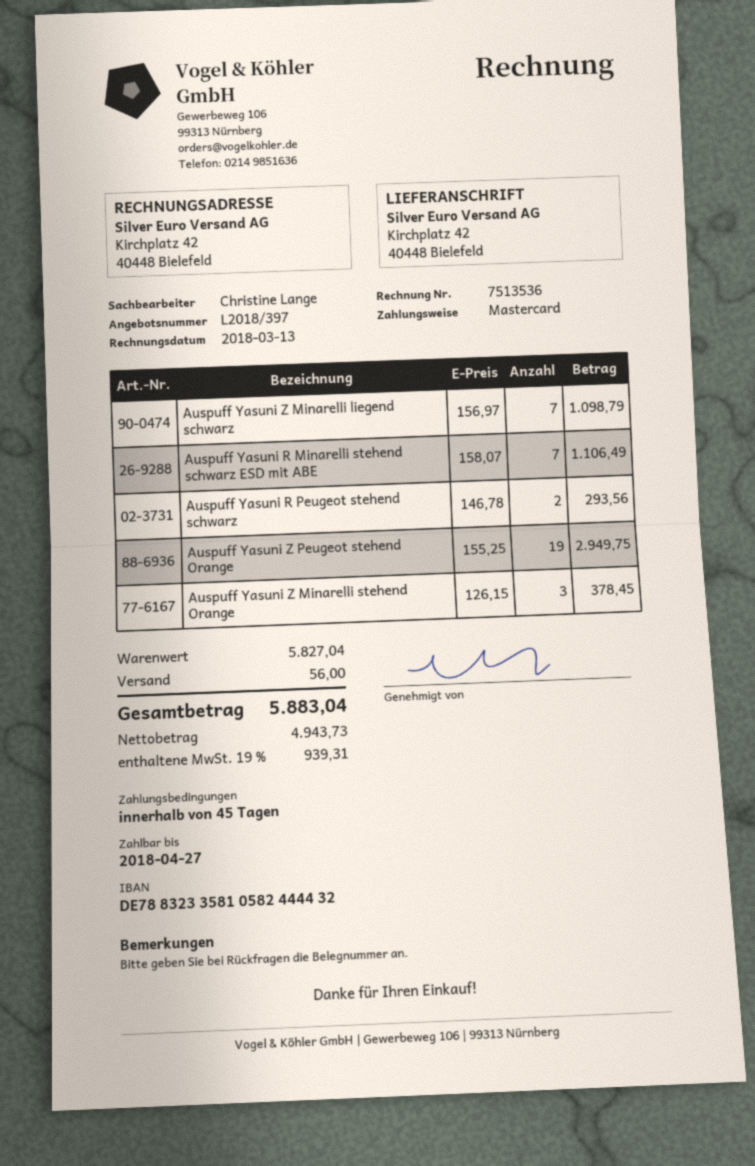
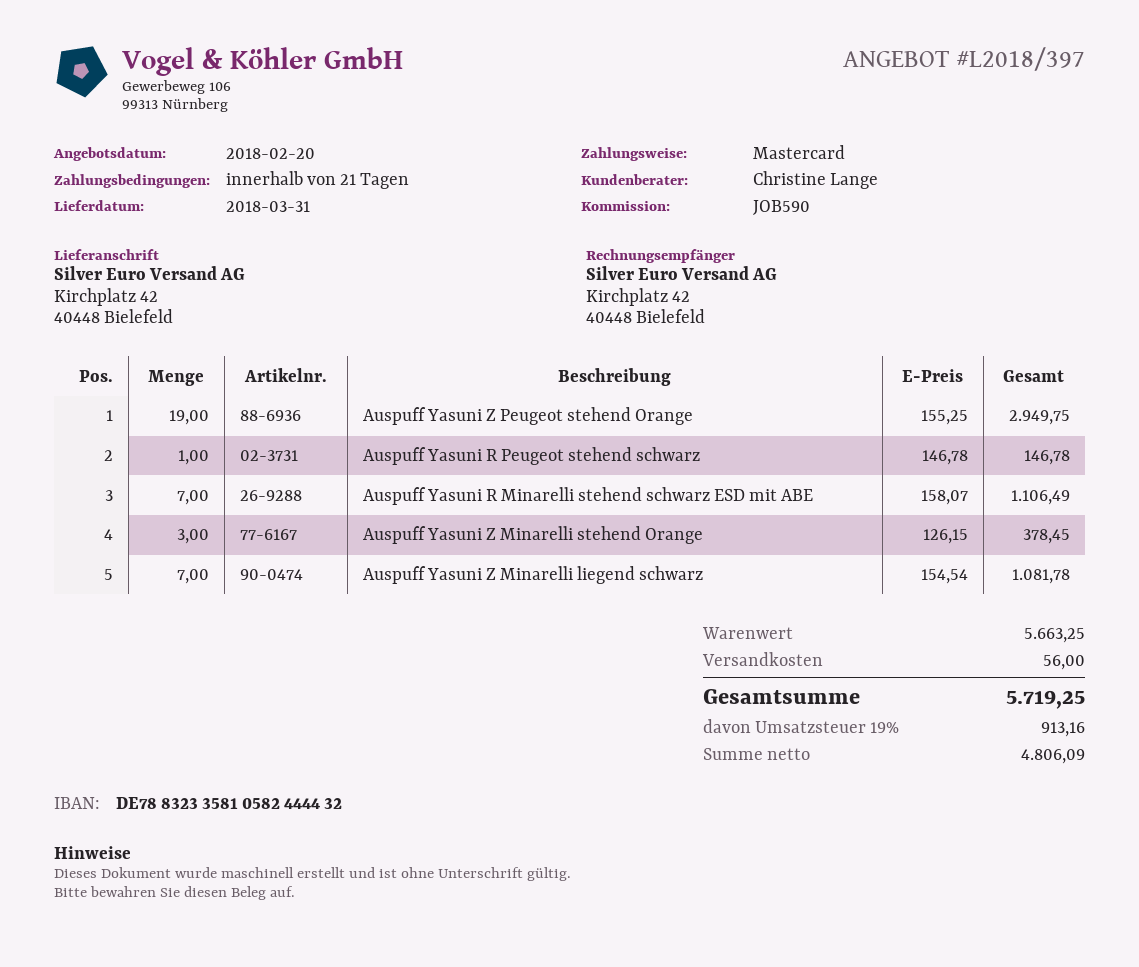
payment terms: 45 days -> 21 days
Auspuff Yasuni Z Minarelli liegend schwarz: 7 x 156.97 = 1098.79 -> 7 x 154.54 = 1081.78
Auspuff Yasuni R Peugeot stehend schwarz: 2 x 146.78 = 293.56 -> 1 x 146.78 = 146.78
subtotal: 5827.04 -> 5663.25
net: 4943.73 -> 4806.09
tax: 19% = 939.31 -> 19% = 913.16
total: 5883.04 -> 5719.25

